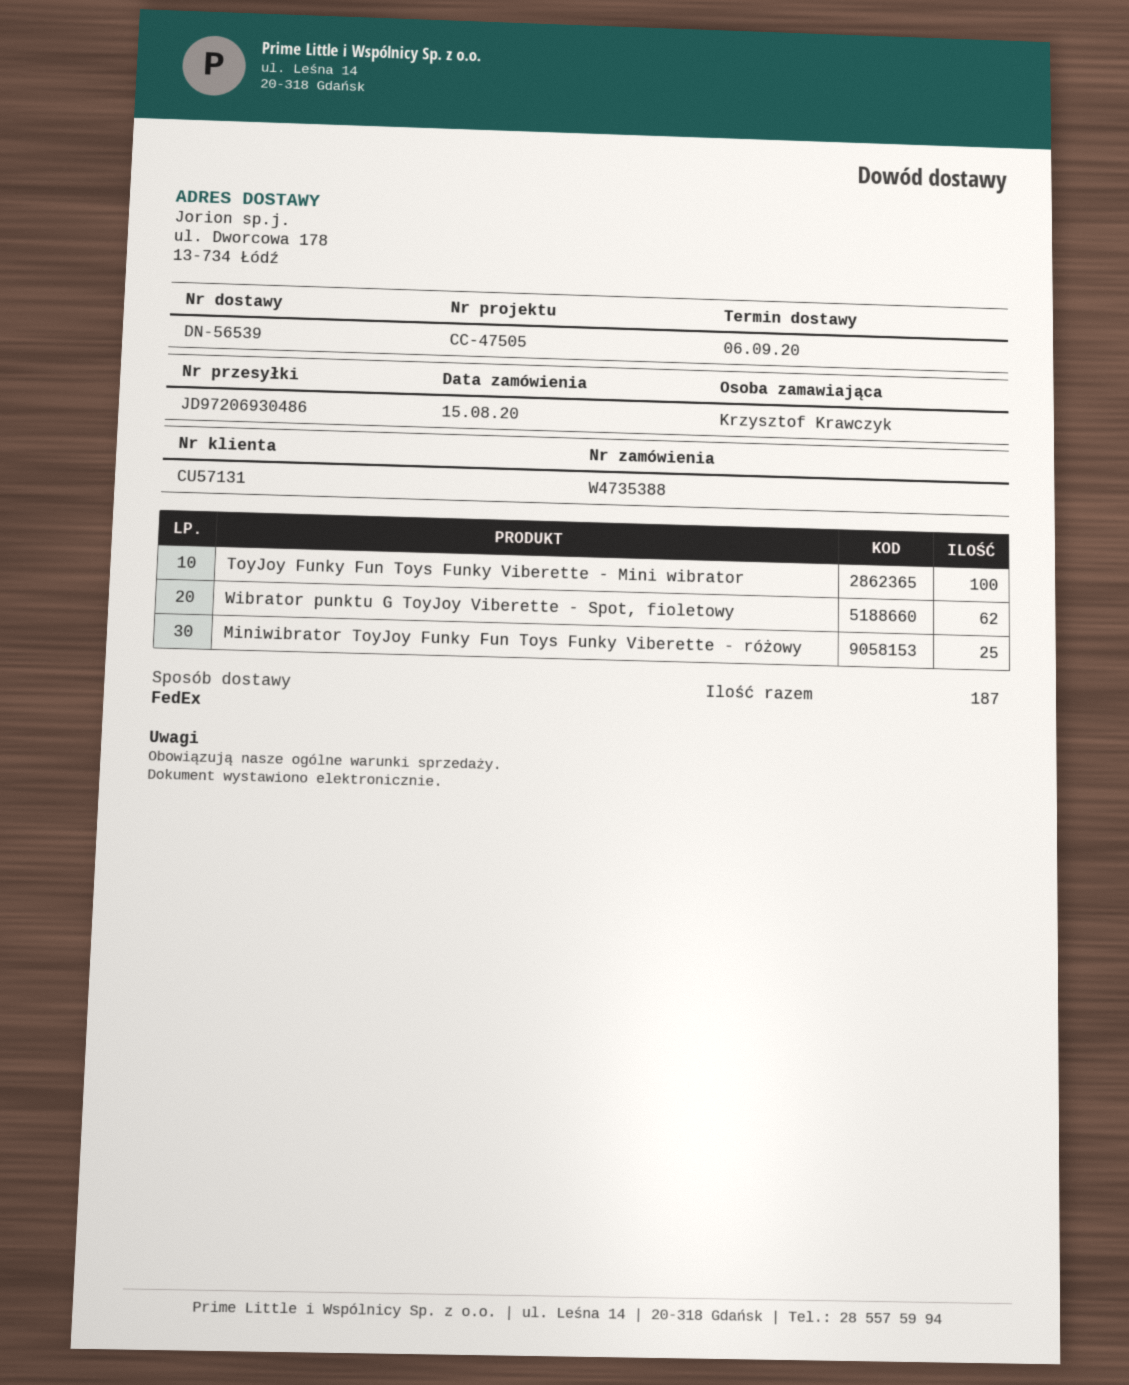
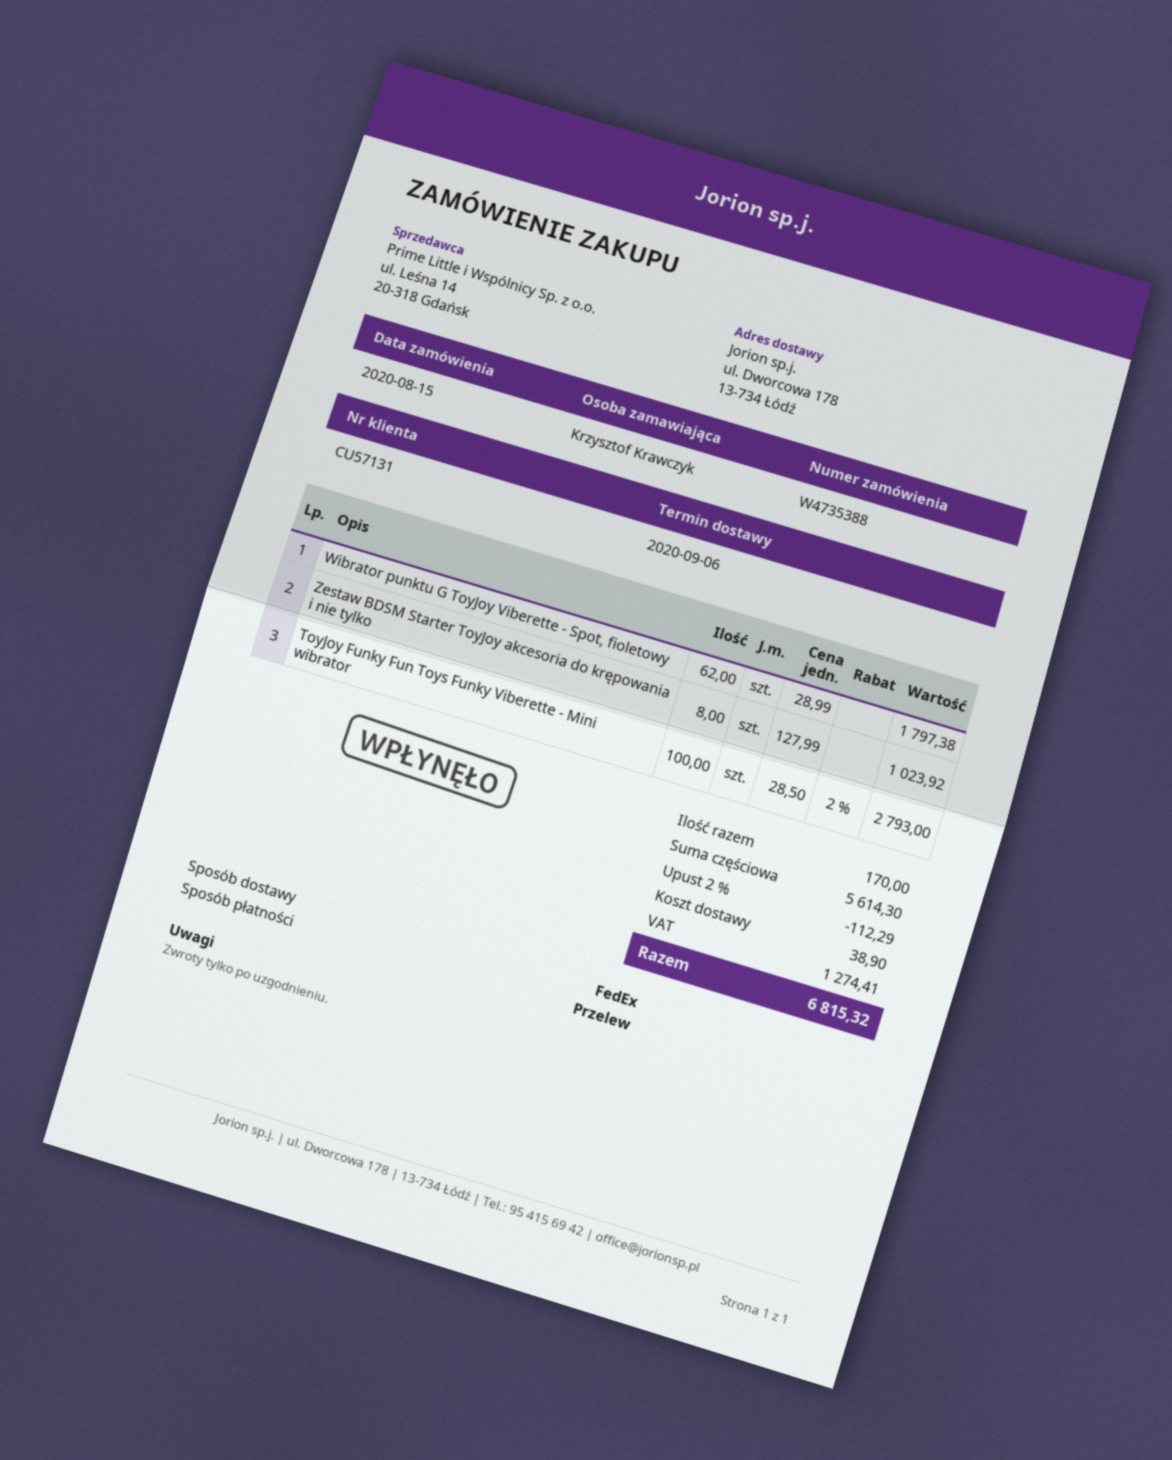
Miniwibrator ToyJoy Funky Fun Toys Funky Viberette - różowy: 25 -> none
Zestaw BDSM Starter ToyJoy akcesoria do krępowania i nie tylko: none -> 8
total quantity: 187 -> 170

